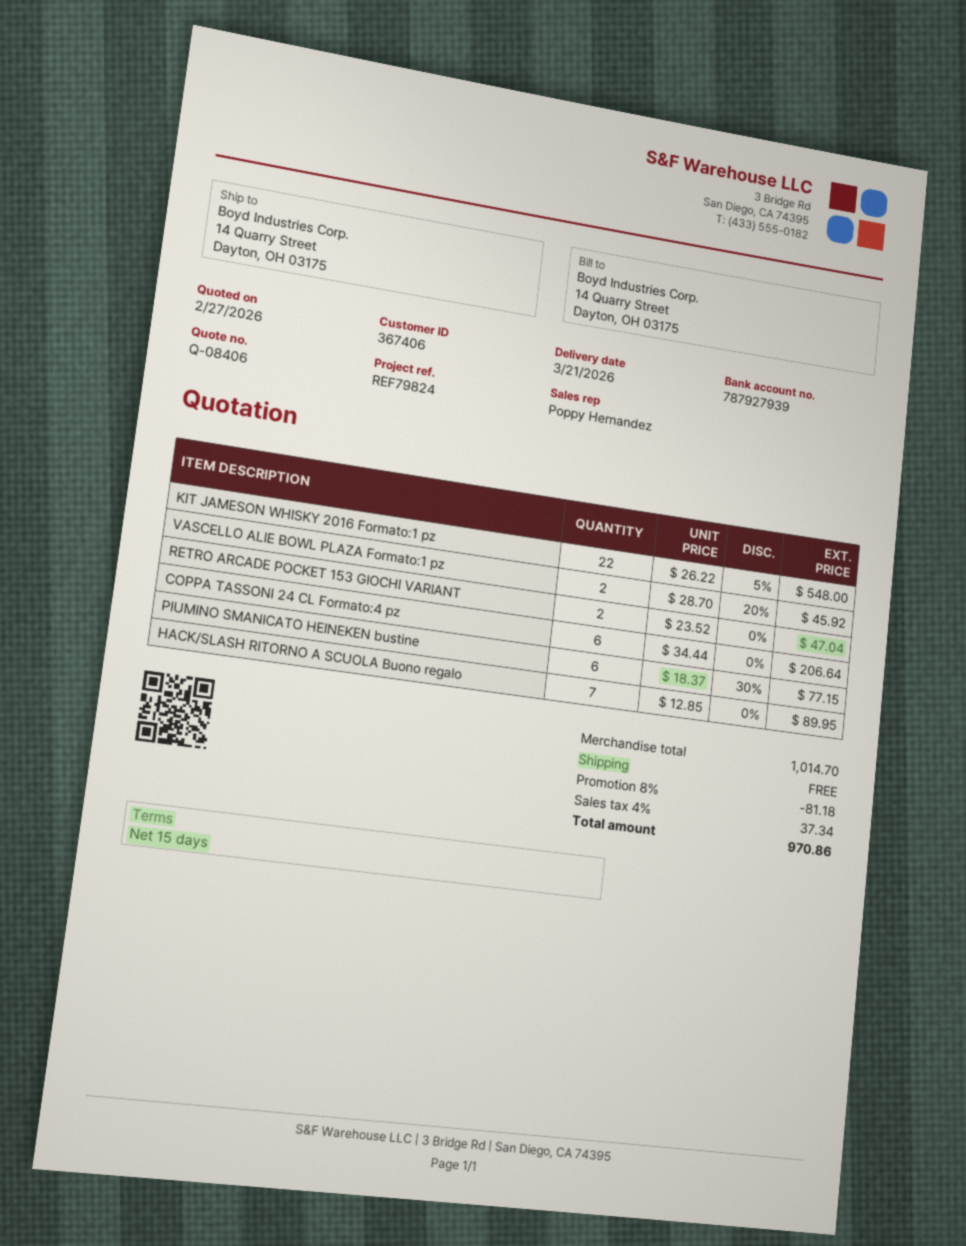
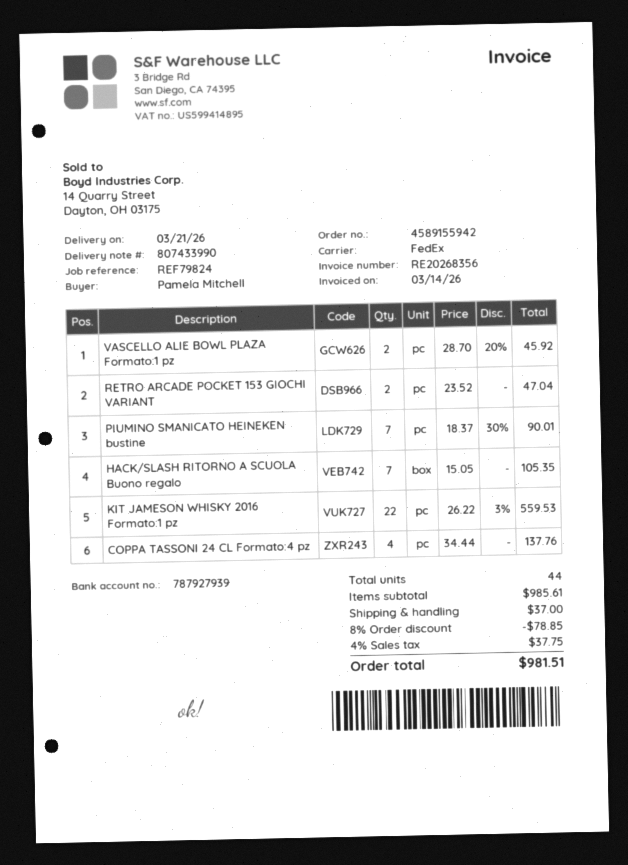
KIT JAMESON WHISKY 2016 Formato:1 pz: 22 x 26.22 - 5% = 548.00 -> 22 x 26.22 - 3% = 559.53
COPPA TASSONI 24 CL Formato:4 pz: 6 x 34.44 = 206.64 -> 4 x 34.44 = 137.76
PIUMINO SMANICATO HEINEKEN bustine: 6 x 18.37 - 30% = 77.15 -> 7 x 18.37 - 30% = 90.01
HACK/SLASH RITORNO A SCUOLA Buono regalo: 7 x 12.85 = 89.95 -> 7 x 15.05 = 105.35
subtotal: 1014.70 -> 985.61
discount: 8% = 81.18 -> 8% = 78.85
shipping: 0.00 -> 37.00
tax: 4% = 37.34 -> 4% = 37.75
total: 970.86 -> 981.51

